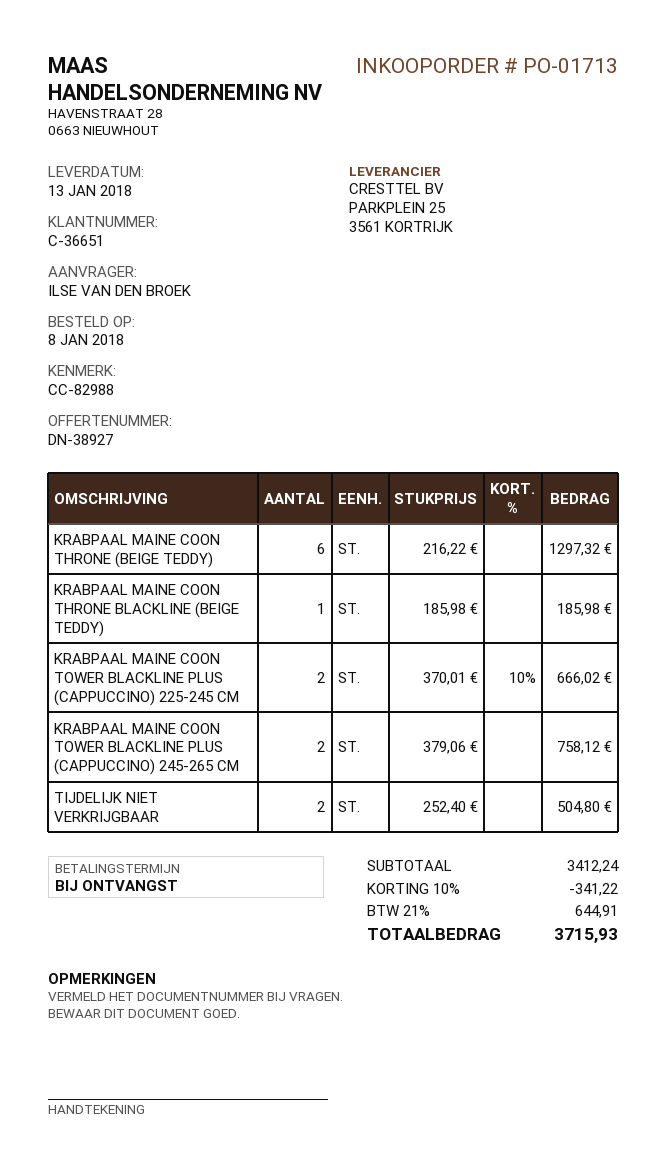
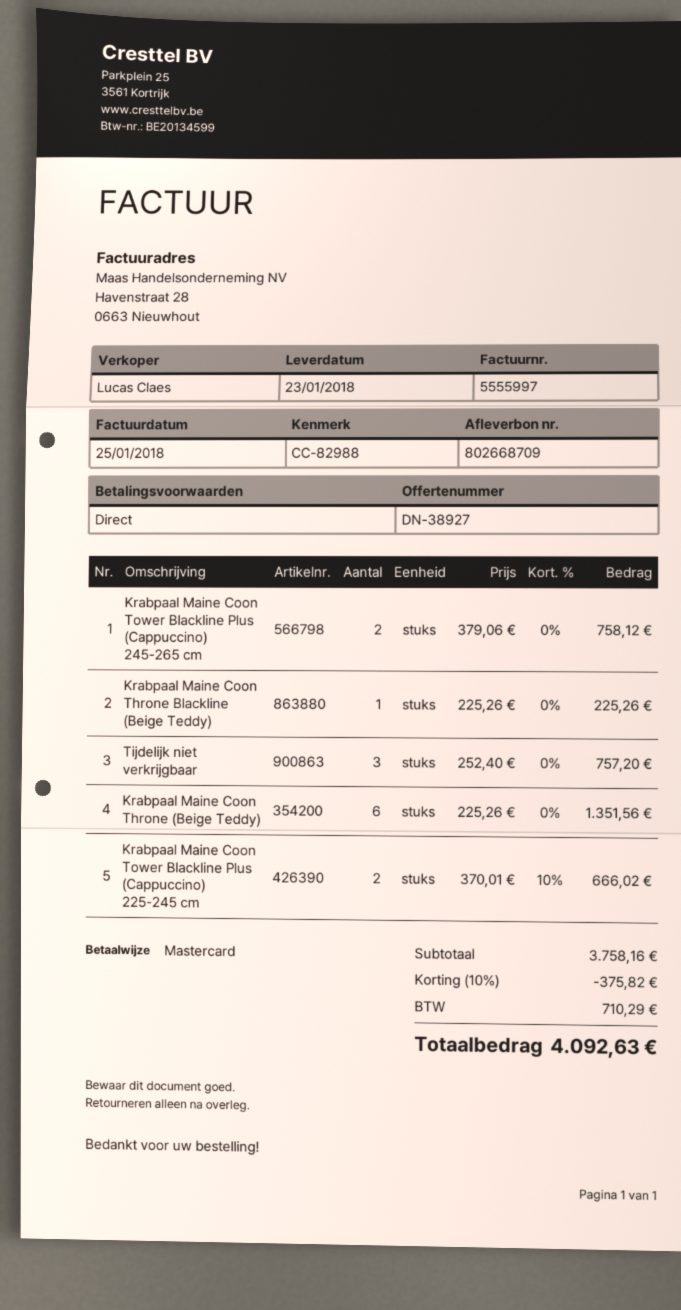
delivery date: 2018-01-13 -> 2018-01-23
KRABPAAL MAINE COON THRONE (BEIGE TEDDY): 6 x 216.22 = 1297.32 -> 6 x 225.26 = 1351.56
KRABPAAL MAINE COON THRONE BLACKLINE (BEIGE TEDDY): 1 x 185.98 = 185.98 -> 1 x 225.26 = 225.26
TIJDELIJK NIET VERKRIJGBAAR: 2 x 252.40 = 504.80 -> 3 x 252.40 = 757.20
subtotal: 3412.24 -> 3758.16
discount: 10% = 341.22 -> 10% = 375.82
tax: 644.91 -> 710.29
total: 3715.93 -> 4092.63

